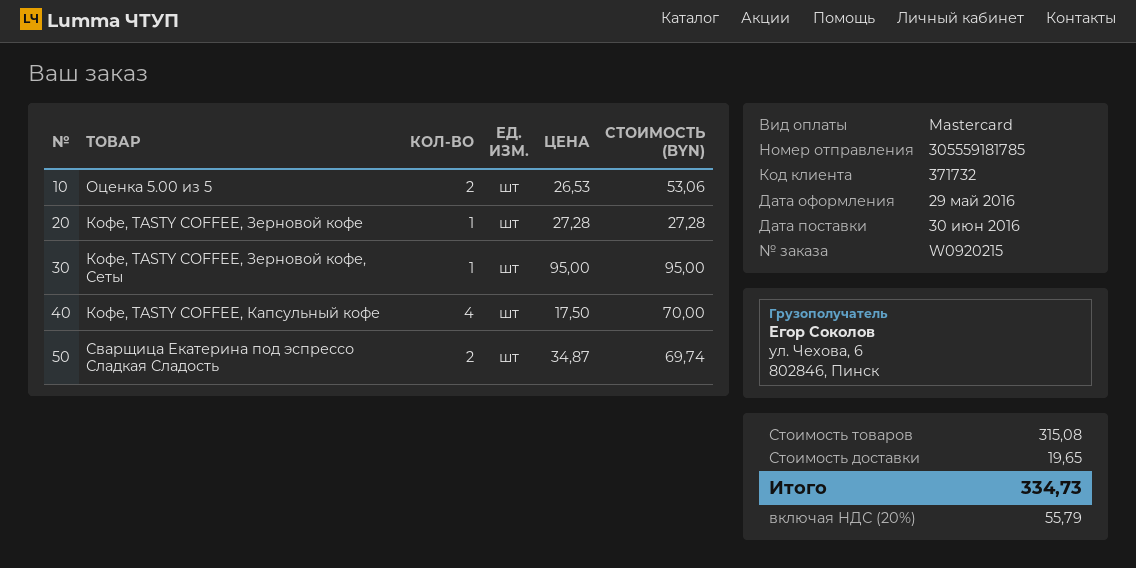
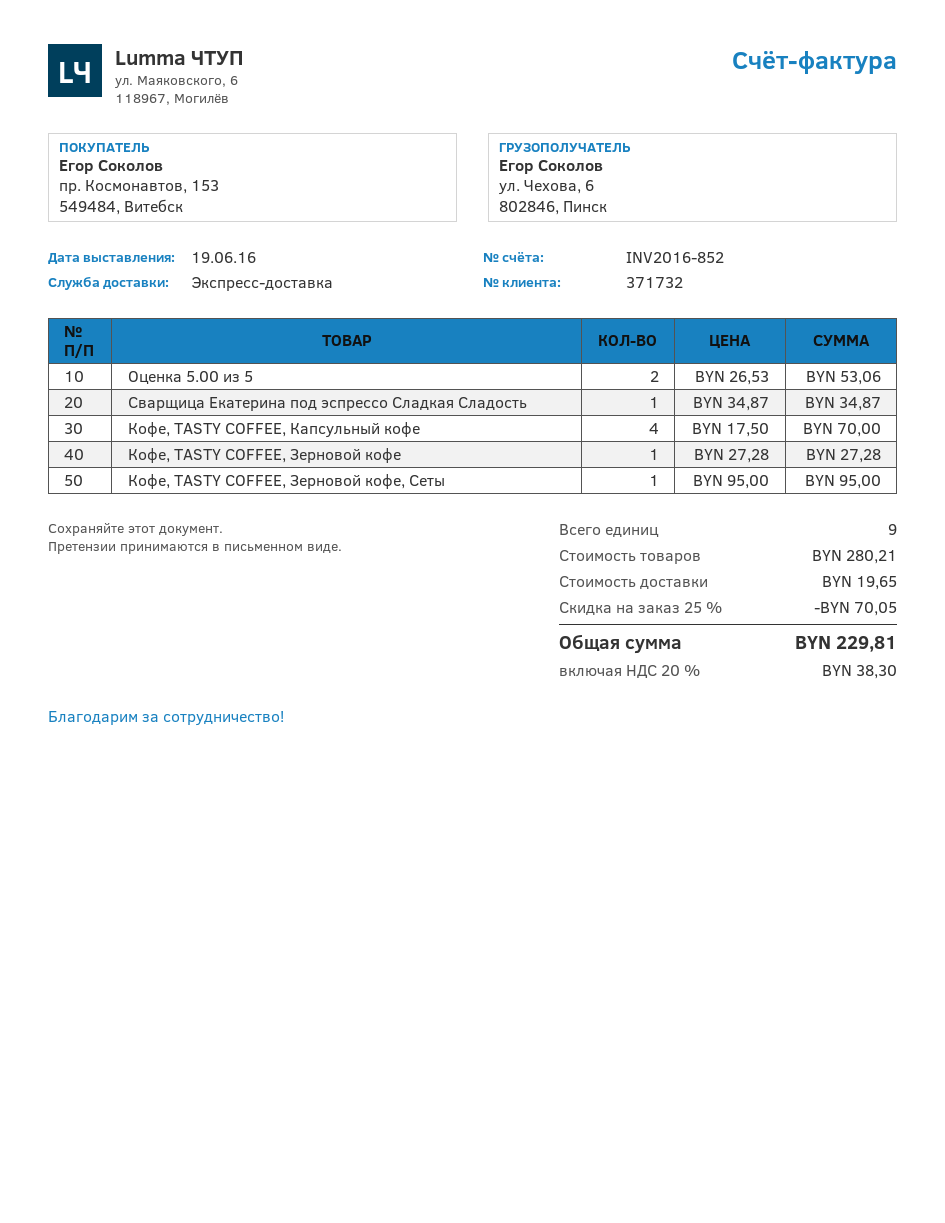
Сварщица Екатерина под эспрессо Сладкая Cладость: 2 x 34.87 = 69.74 -> 1 x 34.87 = 34.87
subtotal: 315.08 -> 280.21
discount: none -> 25% = 70.05
tax: 20% = 55.79 -> 20% = 38.30
total: 334.73 -> 229.81

